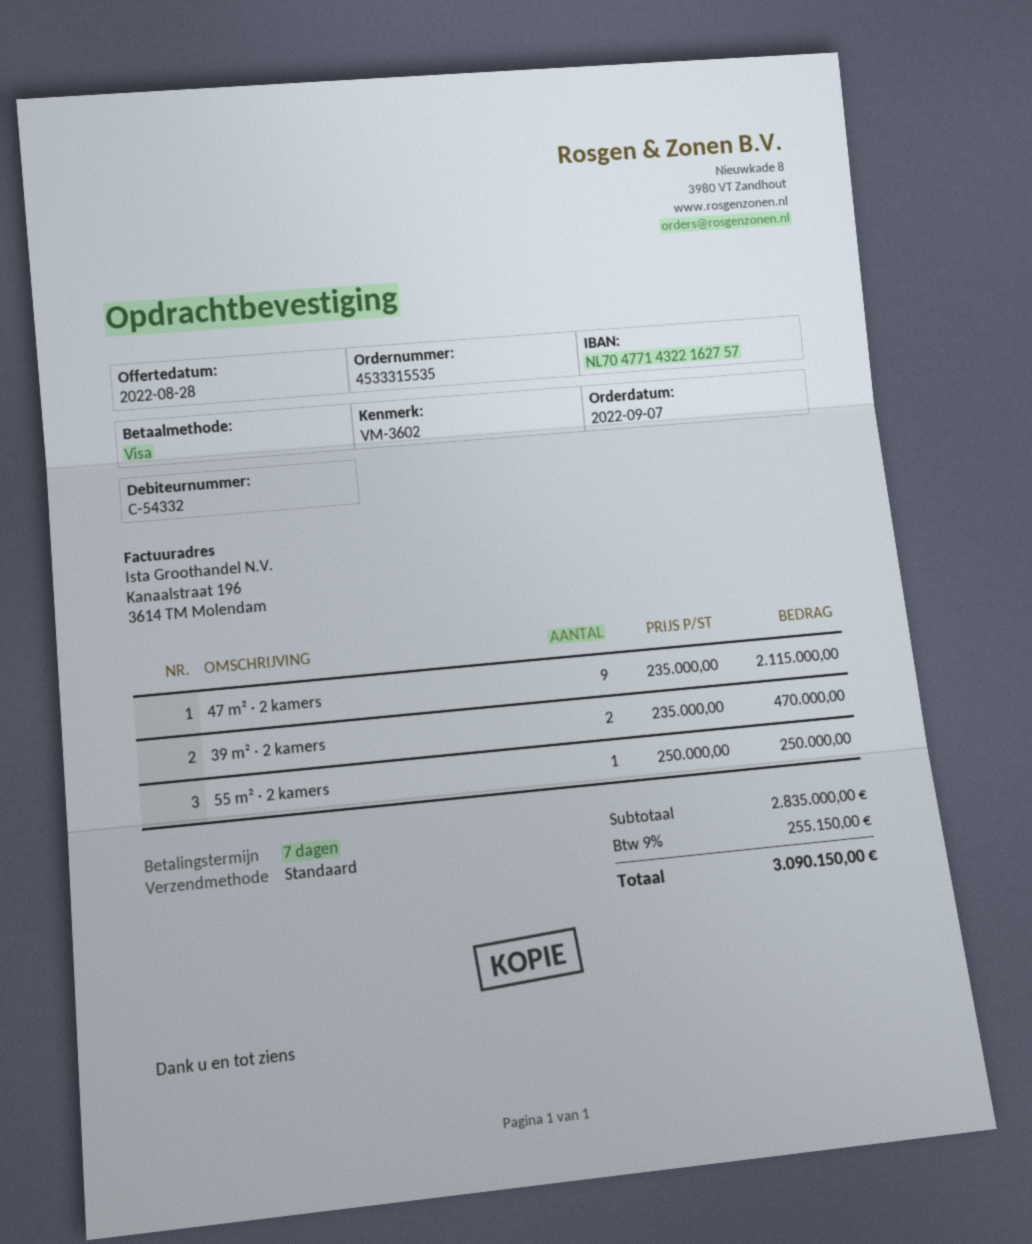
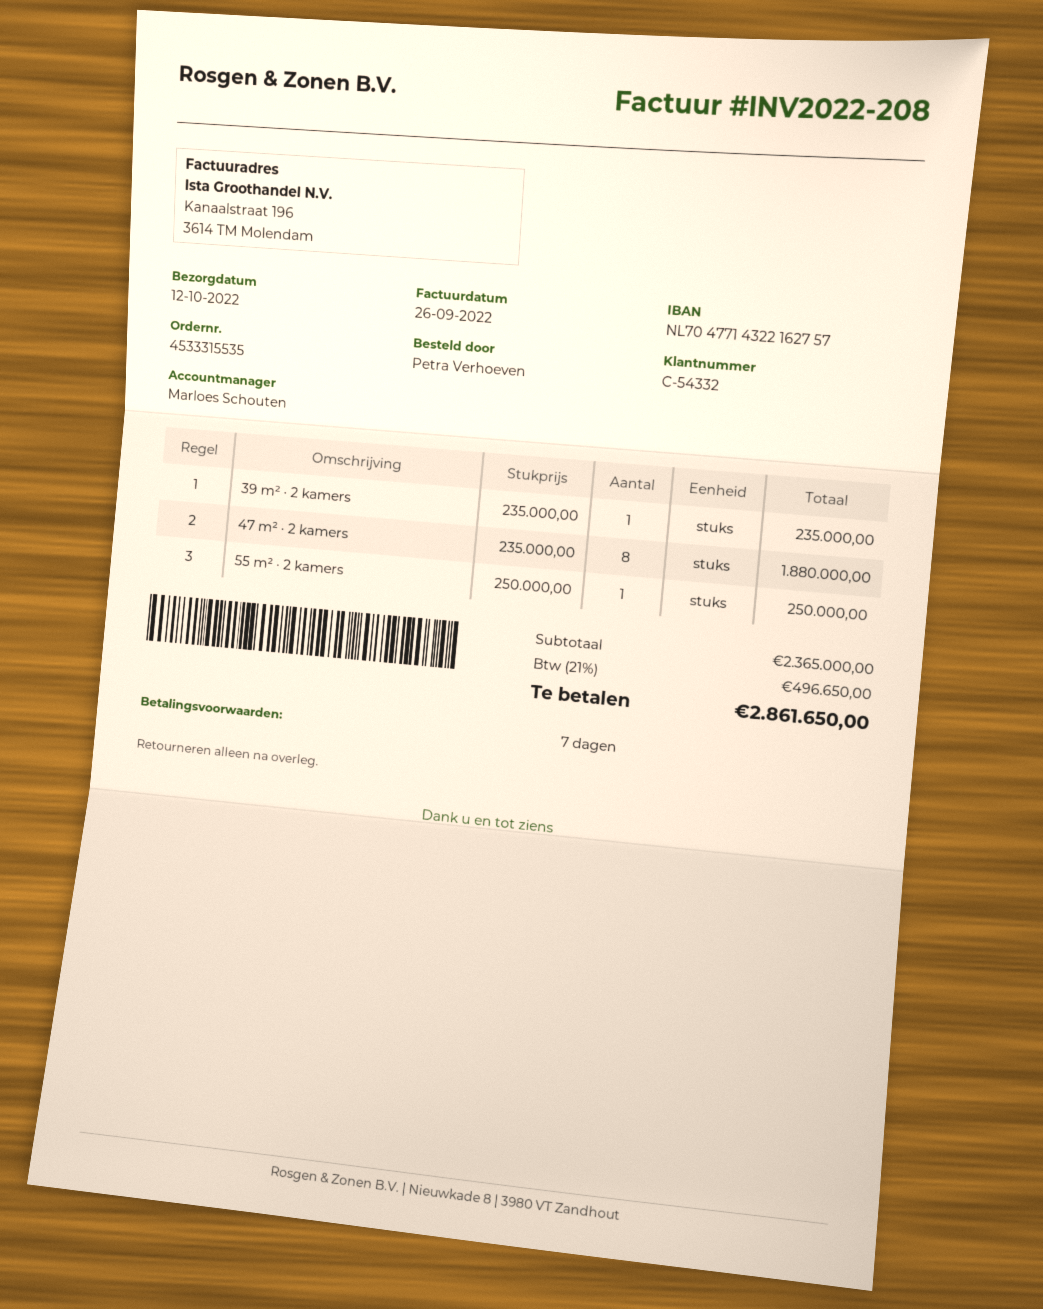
47 m² · 2 kamers: 9 x 235000.00 = 2115000.00 -> 8 x 235000.00 = 1880000.00
39 m² · 2 kamers: 2 x 235000.00 = 470000.00 -> 1 x 235000.00 = 235000.00
subtotal: 2835000.00 -> 2365000.00
tax: 9% = 255150.00 -> 21% = 496650.00
total: 3090150.00 -> 2861650.00

